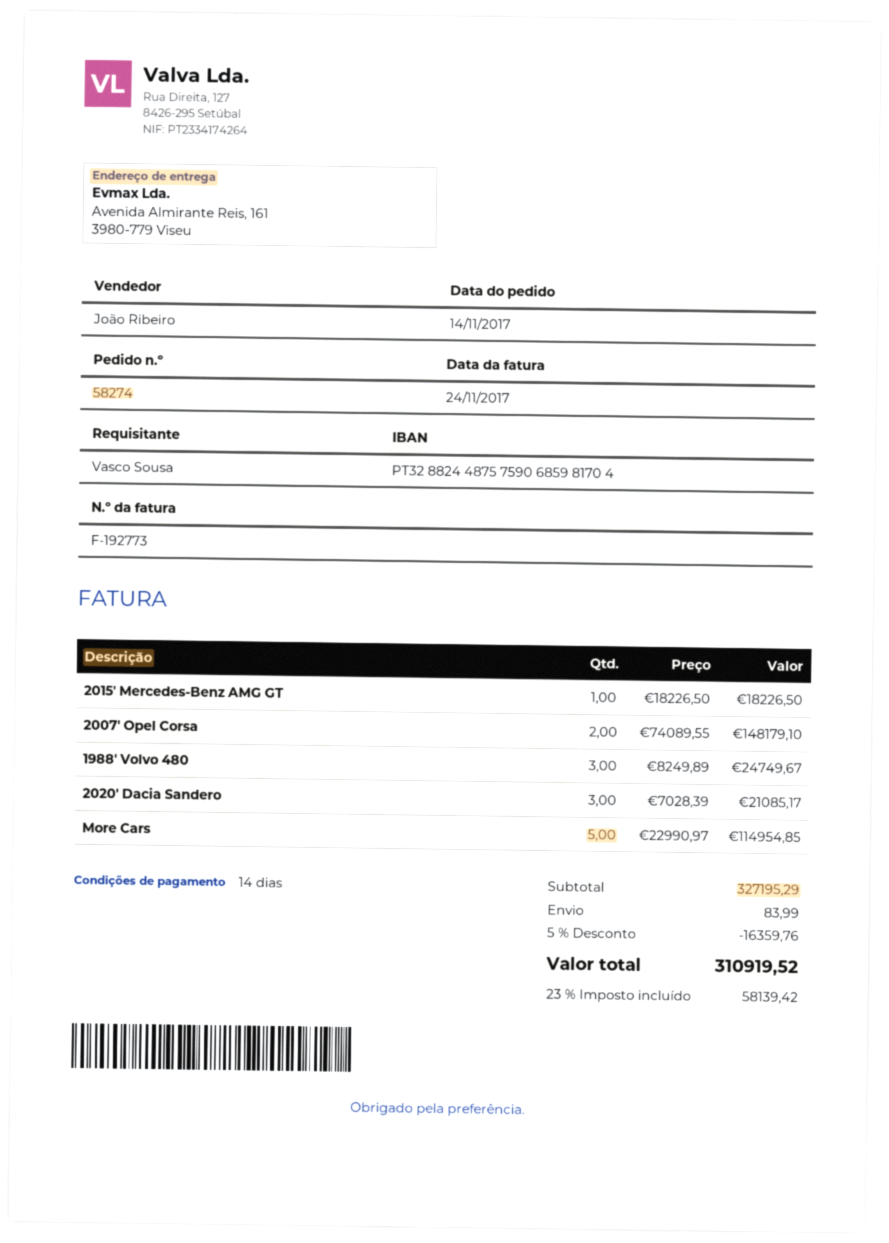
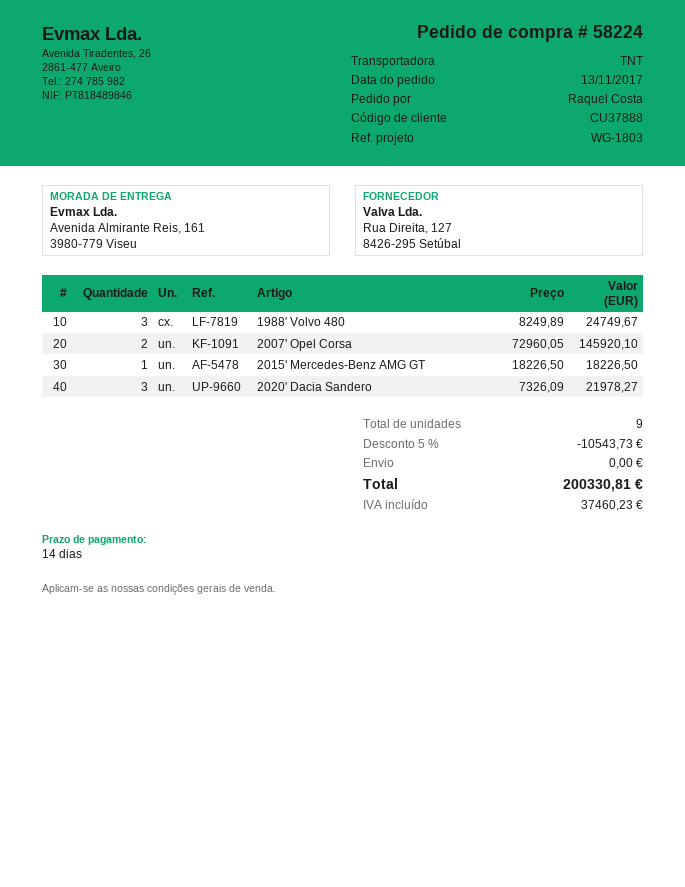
order number: 58274 -> 58224
order date: 2017-11-14 -> 2017-11-13
ordered by: Vasco Sousa -> Raquel Costa
2007' Opel Corsa: 2 x 74089.55 = 148179.10 -> 2 x 72960.05 = 145920.10
2020' Dacia Sandero: 3 x 7028.39 = 21085.17 -> 3 x 7326.09 = 21978.27
More Cars: 5 x 22990.97 = 114954.85 -> none
discount: 5% = 16359.76 -> 5% = 10543.73
shipping: 83.99 -> 0.00
tax: 58139.42 -> 37460.23
total: 310919.52 -> 200330.81

